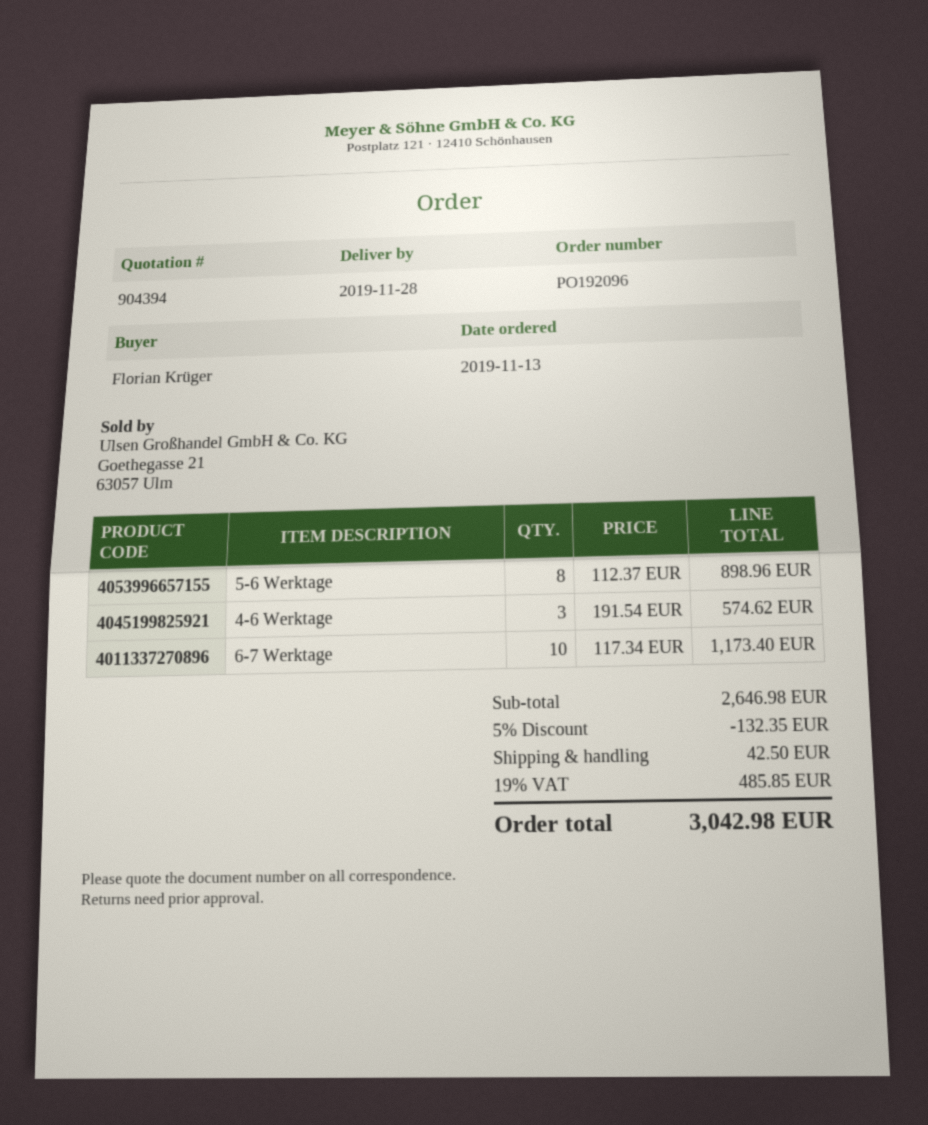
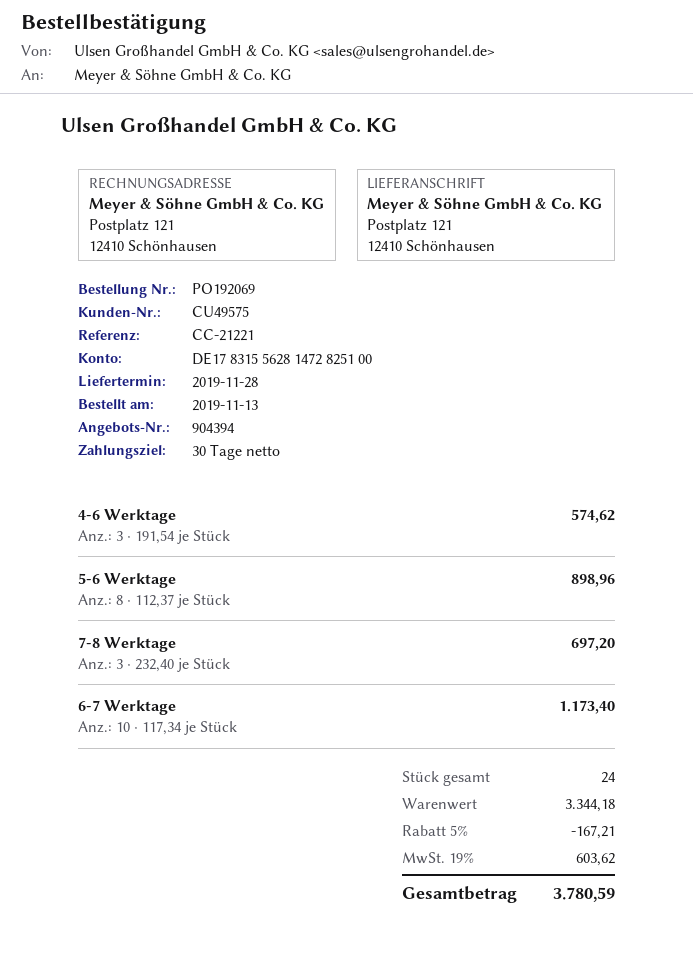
order number: PO192096 -> PO192069
7-8 Werktage: none -> 3 x 232.40 = 697.20
subtotal: 2646.98 -> 3344.18
discount: 5% = 132.35 -> 5% = 167.21
shipping: 42.50 -> none
tax: 19% = 485.85 -> 19% = 603.62
total: 3042.98 -> 3780.59

